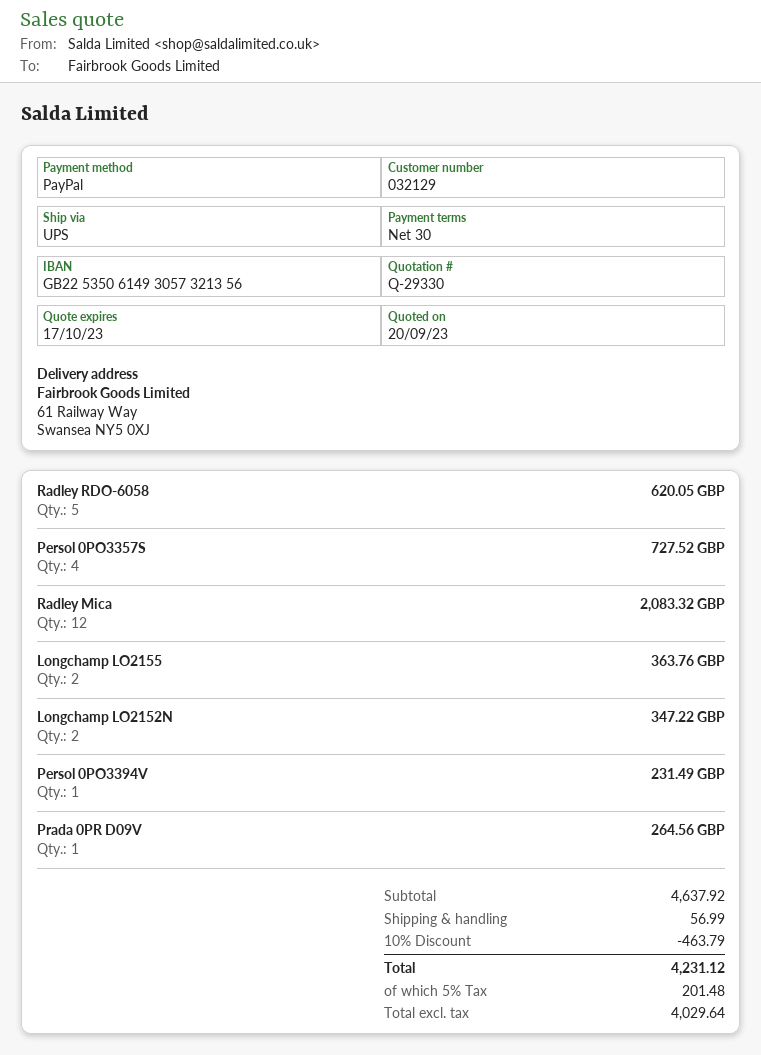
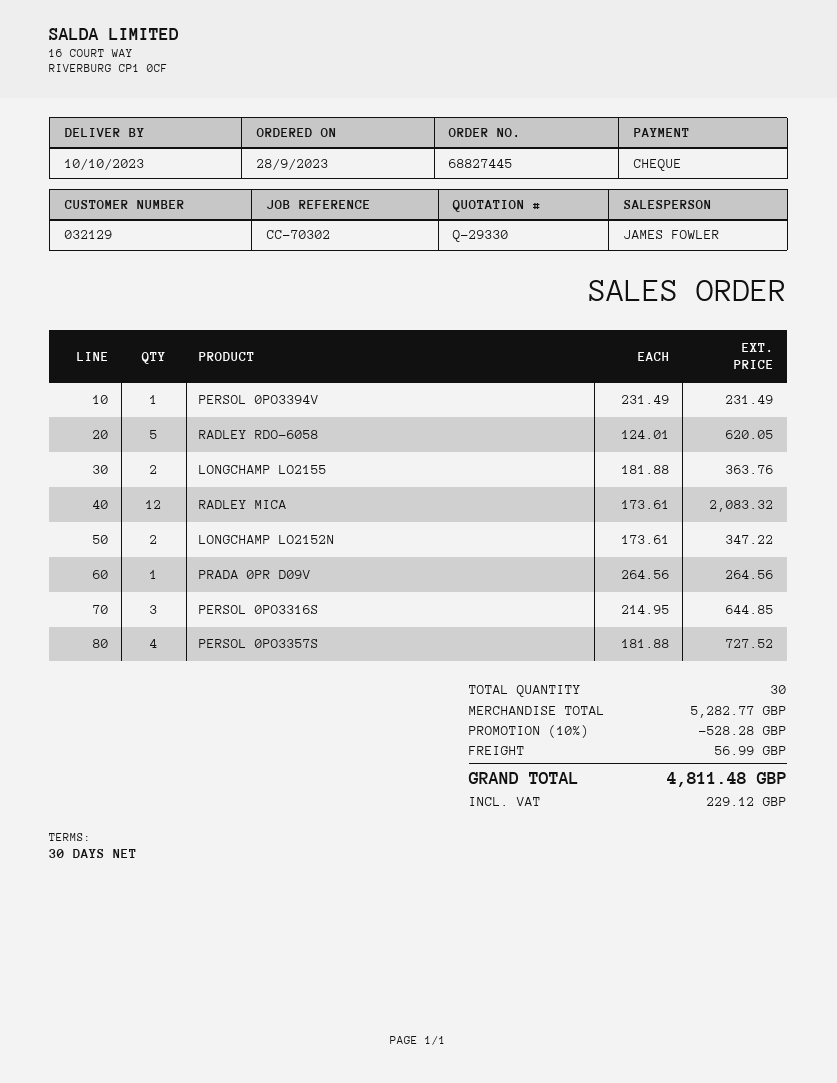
payment method: PayPal -> cheque
PERSOL 0PO3316S: none -> 3 for 644.85
subtotal: 4637.92 -> 5282.77
discount: 10% = 463.79 -> 10% = 528.28
tax: 201.48 -> 229.12
total: 4231.12 -> 4811.48

